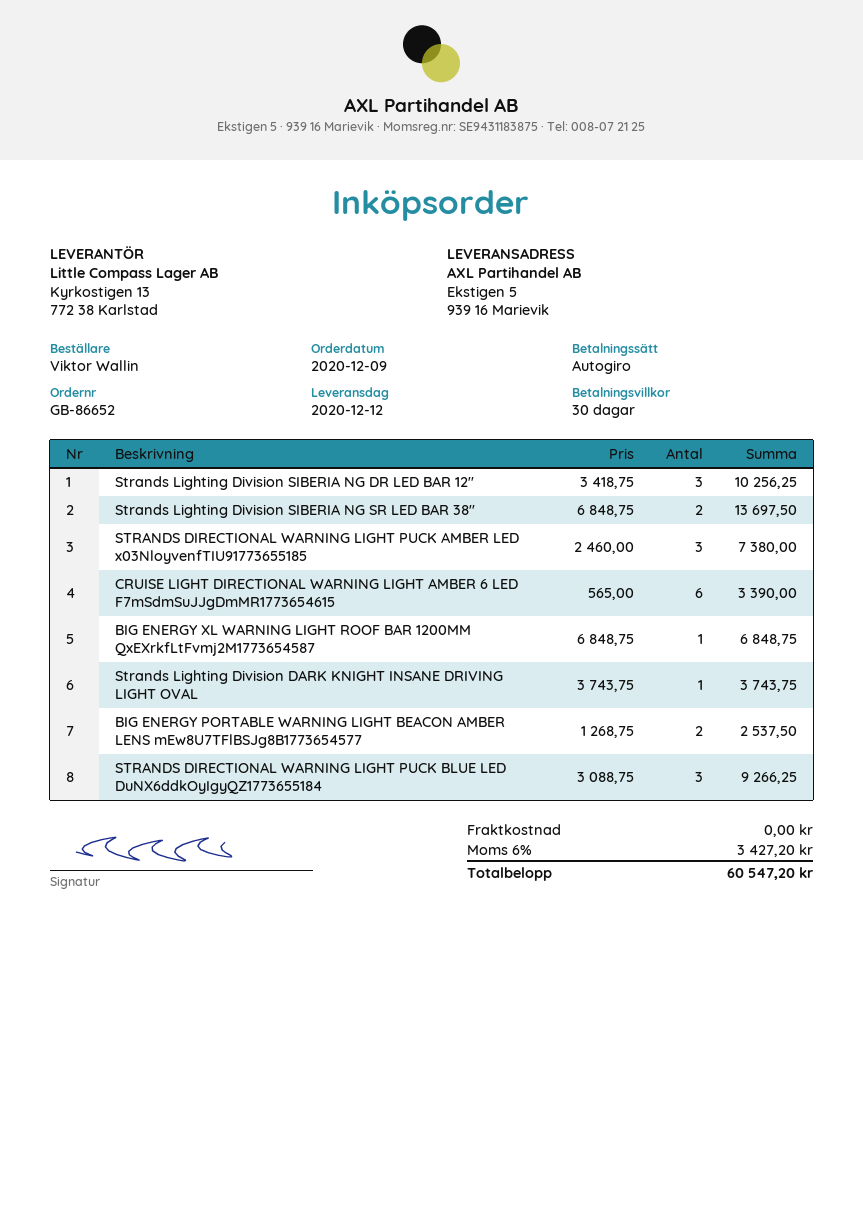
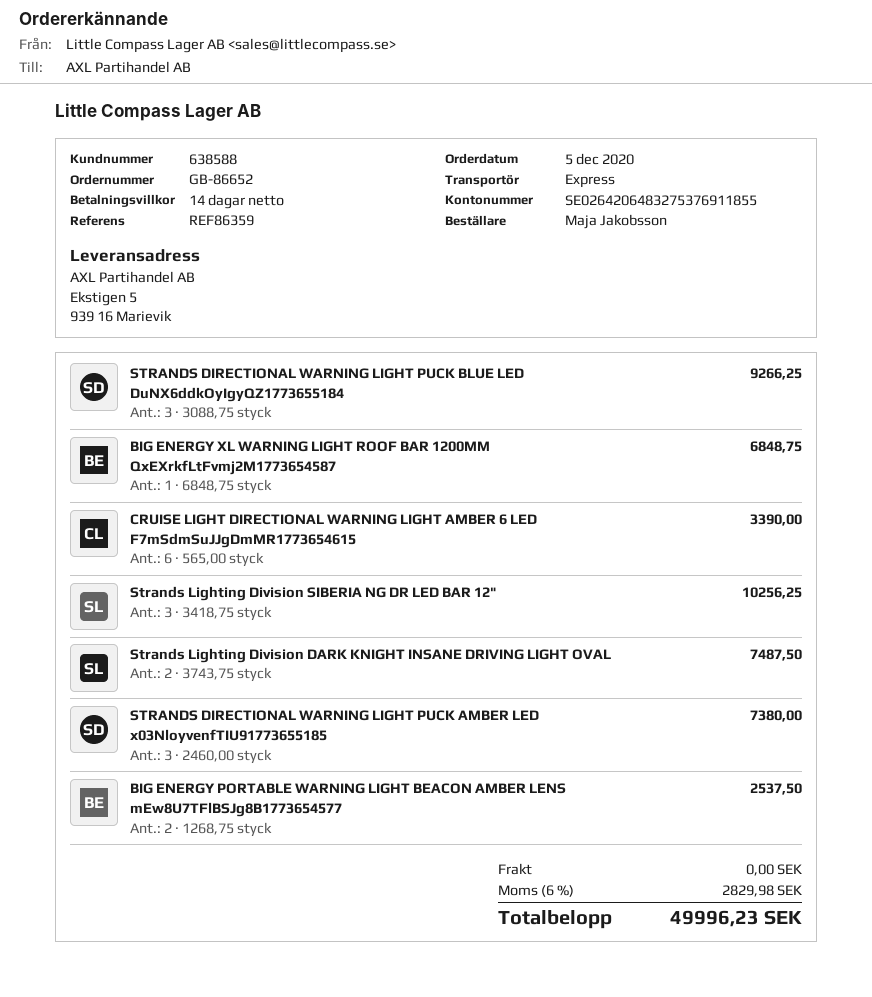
order date: 2020-12-09 -> 2020-12-05
payment terms: 30 days -> 14 days
ordered by: Viktor Wallin -> Maja Jakobsson
Strands Lighting Division SIBERIA NG SR LED BAR 38": 2 x 6848.75 = 13697.50 -> none
Strands Lighting Division DARK KNIGHT INSANE DRIVING LIGHT OVAL: 1 x 3743.75 = 3743.75 -> 2 x 3743.75 = 7487.50
tax: 6% = 3427.20 -> 6% = 2829.98
total: 60547.20 -> 49996.23

